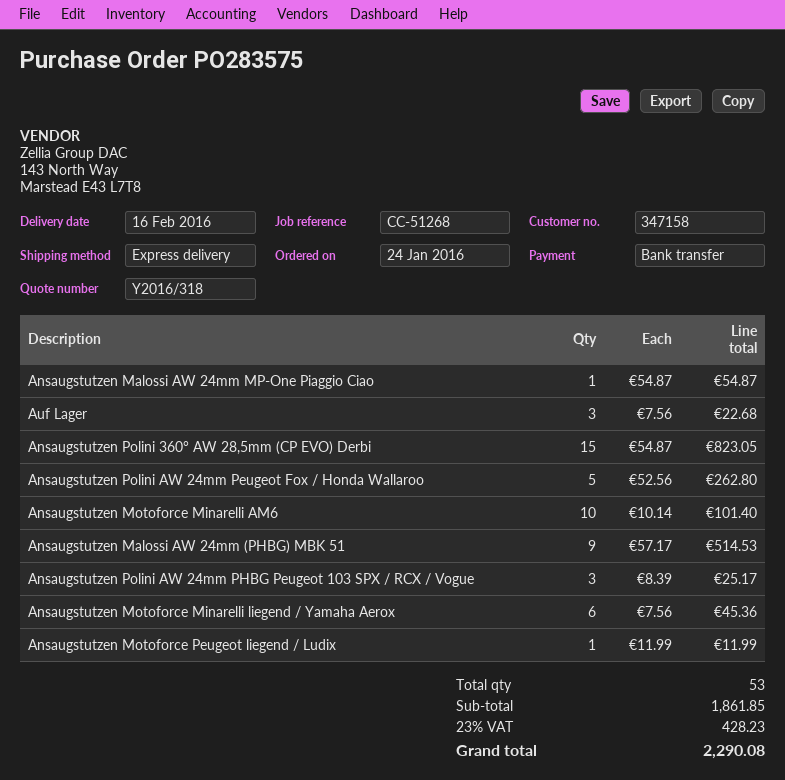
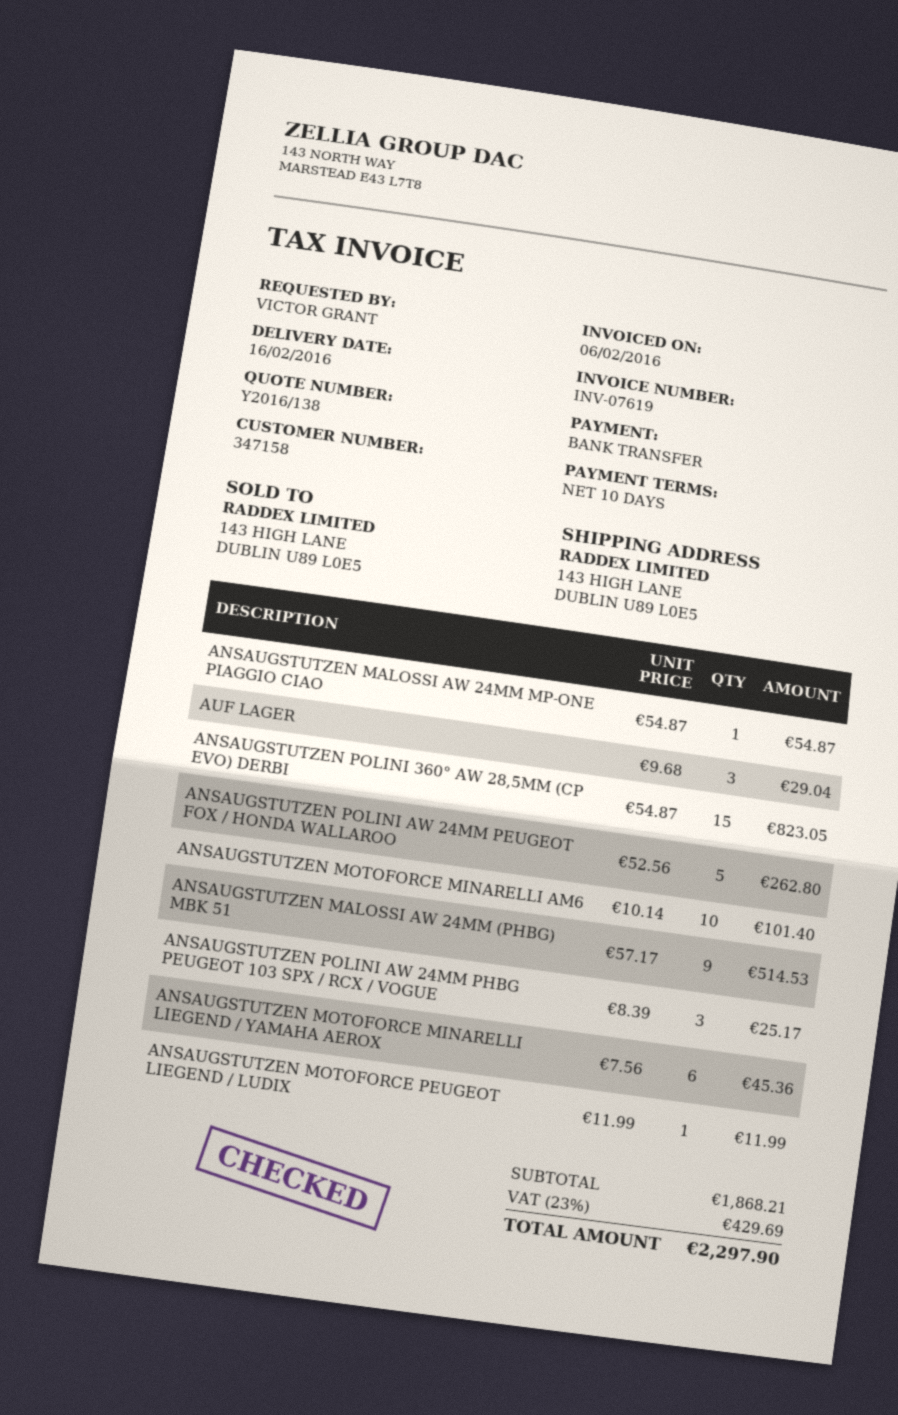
quote number: Y2016/318 -> Y2016/138
Auf Lager: 3 x 7.56 = 22.68 -> 3 x 9.68 = 29.04
subtotal: 1861.85 -> 1868.21
tax: 23% = 428.23 -> 23% = 429.69
total: 2290.08 -> 2297.90

